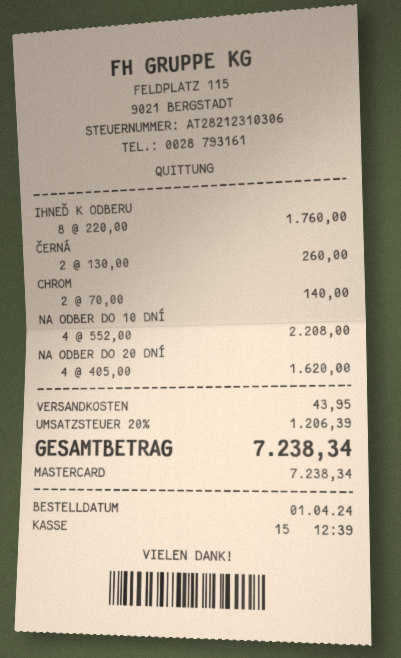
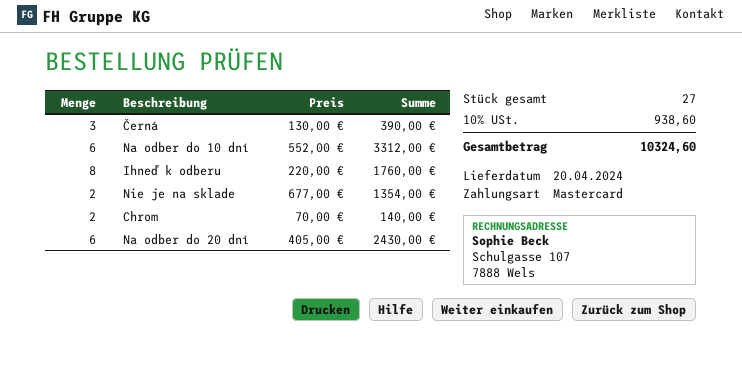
ČERNÁ: 2 x 130.00 = 260.00 -> 3 x 130.00 = 390.00
NA ODBER DO 10 DNÍ: 4 x 552.00 = 2208.00 -> 6 x 552.00 = 3312.00
NA ODBER DO 20 DNÍ: 4 x 405.00 = 1620.00 -> 6 x 405.00 = 2430.00
Nie je na sklade: none -> 2 x 677.00 = 1354.00
shipping: 43.95 -> none
tax: 20% = 1206.39 -> 10% = 938.60
total: 7238.34 -> 10324.60

